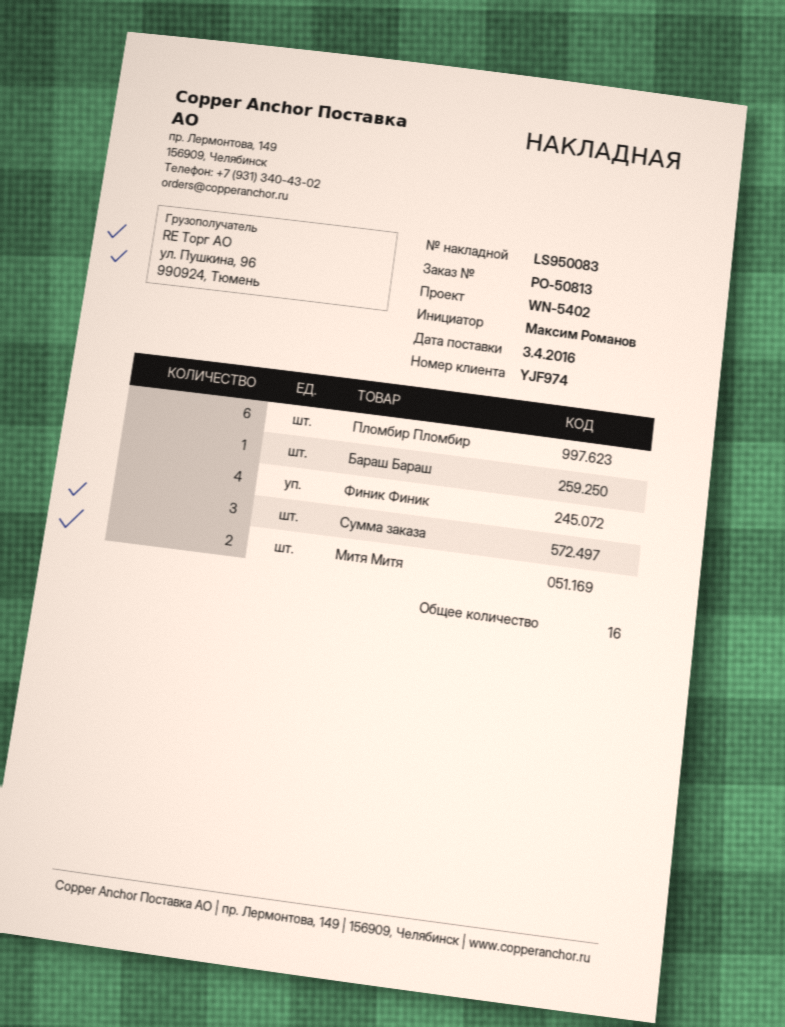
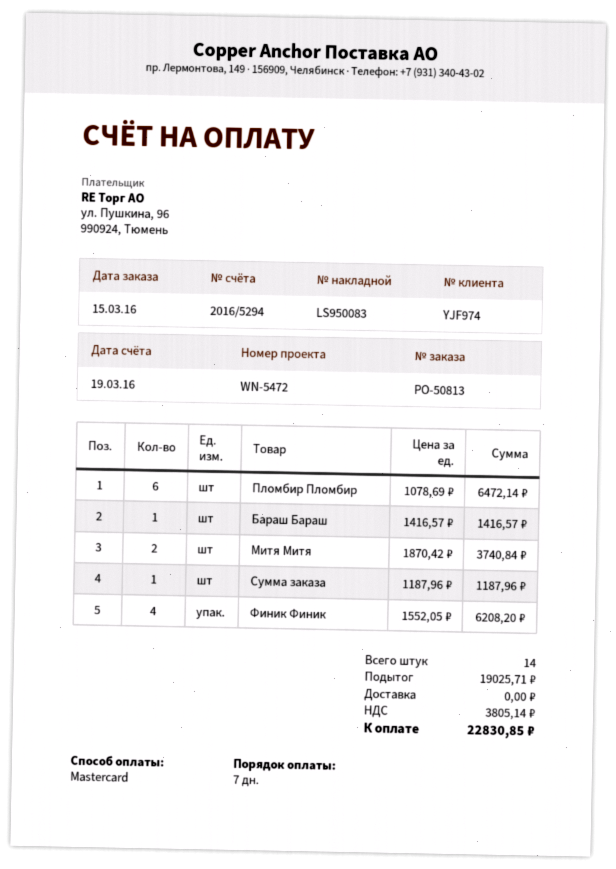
reference: WN-5402 -> WN-5472
Сумма заказа: 3 -> 1
total quantity: 16 -> 14

